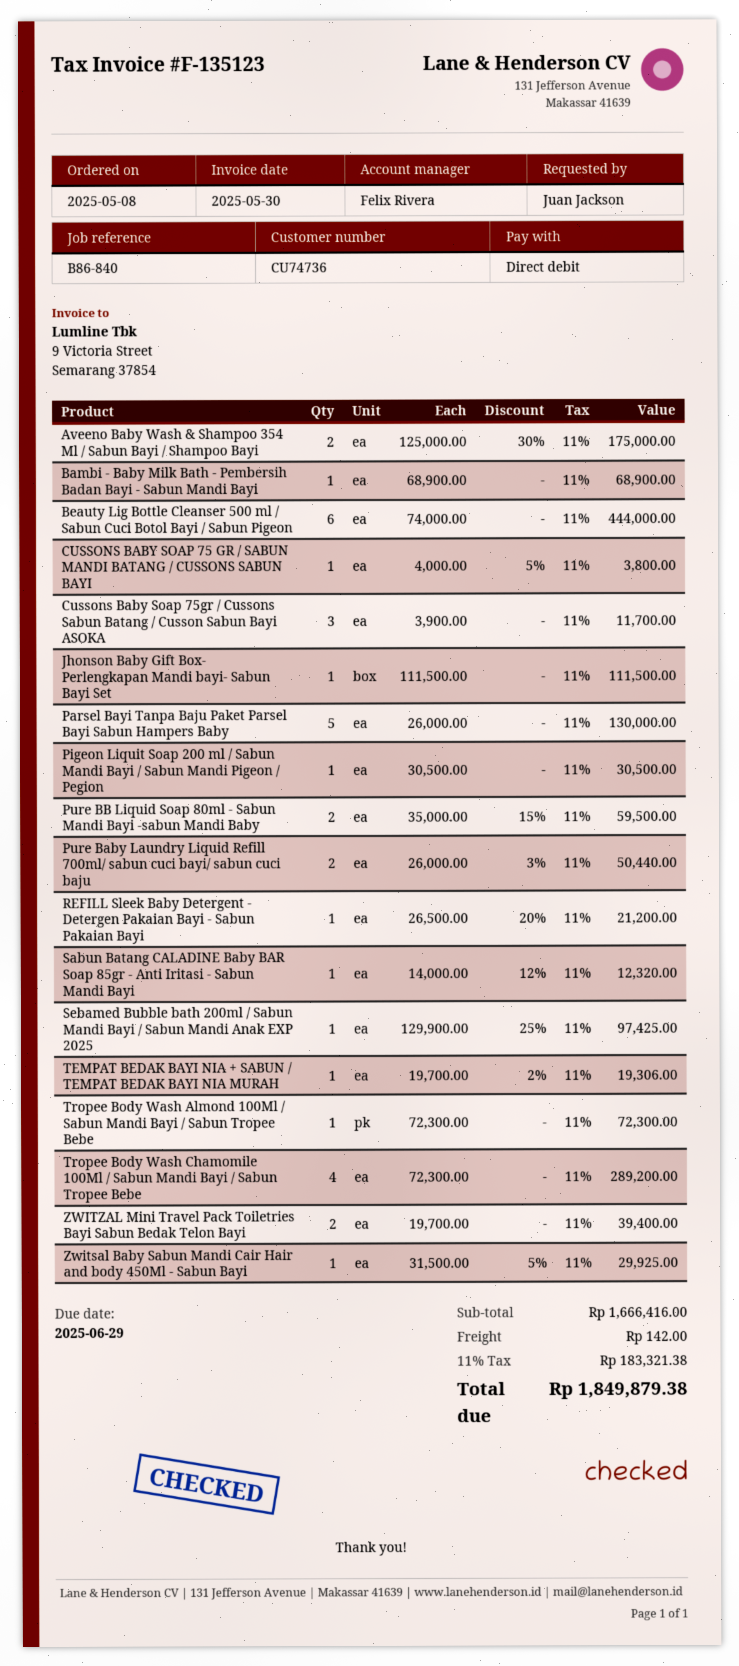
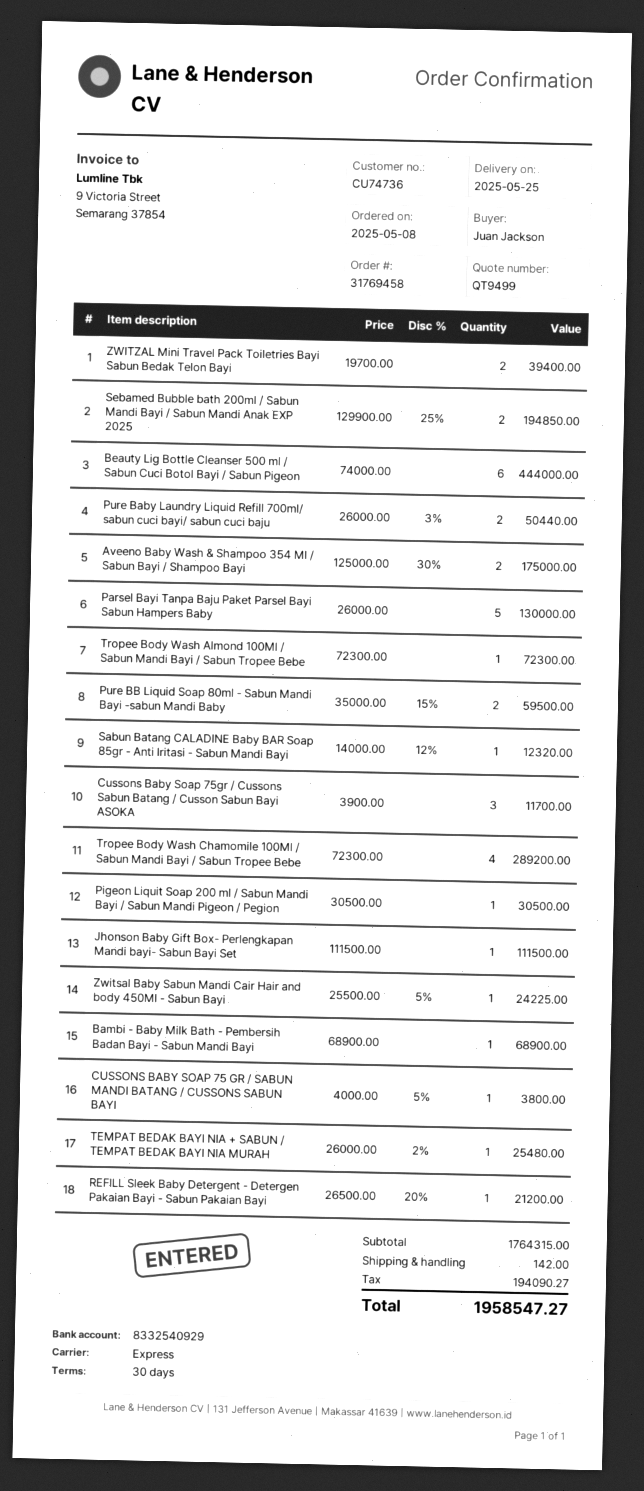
Sebamed Bubble bath 200ml / Sabun Mandi Bayi / Sabun Mandi Anak EXP 2025: 1 x 129900.00 - 25% = 97425.00 -> 2 x 129900.00 - 25% = 194850.00
TEMPAT BEDAK BAYI NIA + SABUN / TEMPAT BEDAK BAYI NIA MURAH: 1 x 19700.00 - 2% = 19306.00 -> 1 x 26000.00 - 2% = 25480.00
Zwitsal Baby Sabun Mandi Cair Hair and body 450Ml - Sabun Bayi: 1 x 31500.00 - 5% = 29925.00 -> 1 x 25500.00 - 5% = 24225.00
subtotal: 1666416.00 -> 1764315.00
tax: 183321.38 -> 194090.27
total: 1849879.38 -> 1958547.27

